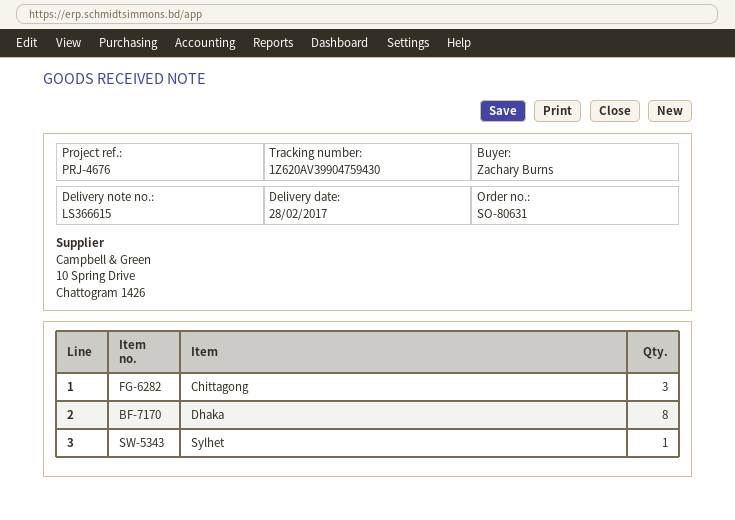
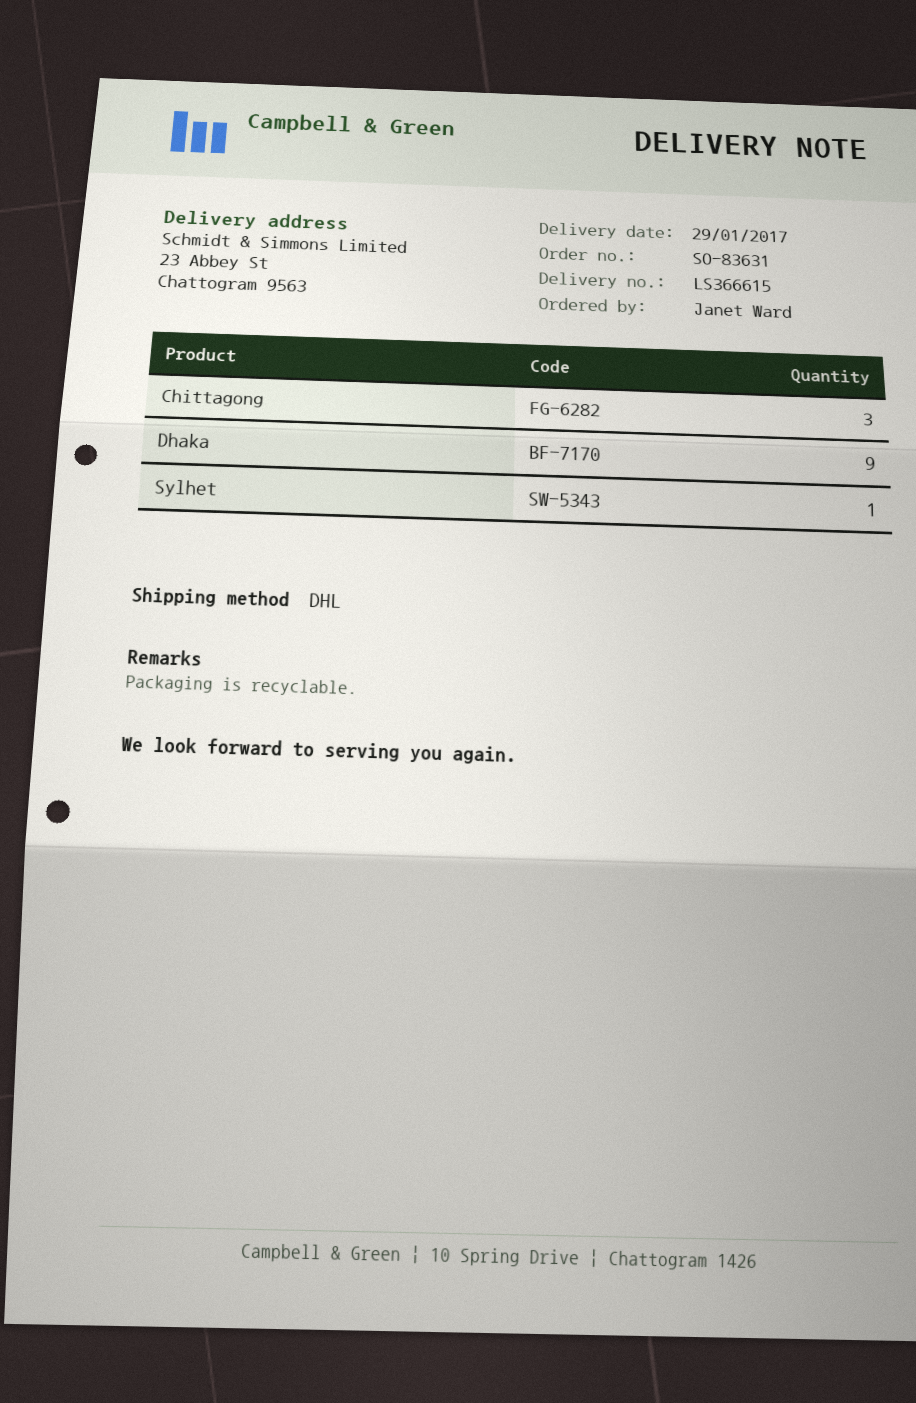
order number: SO-80631 -> SO-83631
delivery date: 2017-02-28 -> 2017-01-29
ordered by: Zachary Burns -> Janet Ward
Dhaka: 8 -> 9

